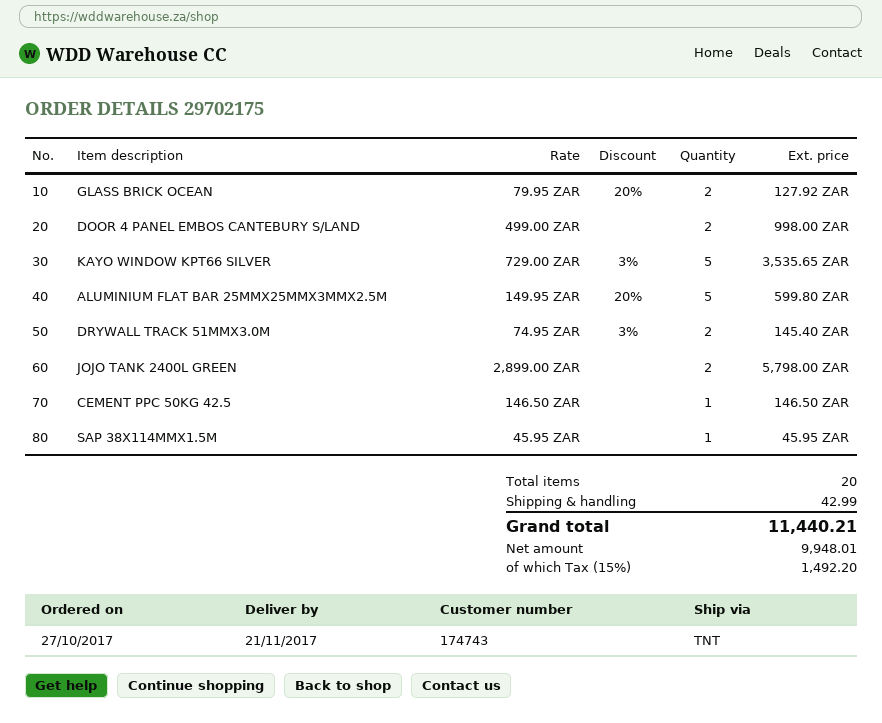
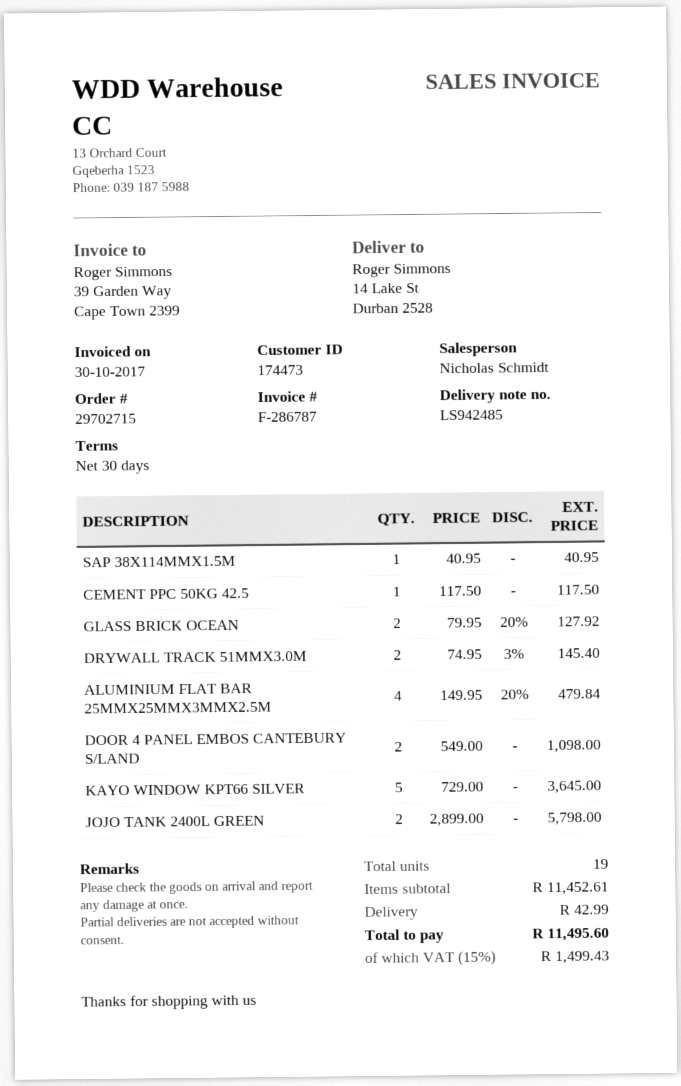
order number: 29702175 -> 29702715
customer number: 174743 -> 174473
DOOR 4 PANEL EMBOS CANTEBURY S/LAND: 2 x 499.00 = 998.00 -> 2 x 549.00 = 1098.00
KAYO WINDOW KPT66 SILVER: 5 x 729.00 - 3% = 3535.65 -> 5 x 729.00 = 3645.00
ALUMINIUM FLAT BAR 25MMX25MMX3MMX2.5M: 5 x 149.95 - 20% = 599.80 -> 4 x 149.95 - 20% = 479.84
CEMENT PPC 50KG 42.5: 1 x 146.50 = 146.50 -> 1 x 117.50 = 117.50
SAP 38X114MMX1.5M: 1 x 45.95 = 45.95 -> 1 x 40.95 = 40.95
total quantity: 20 -> 19
tax: 15% = 1492.20 -> 15% = 1499.43
total: 11440.21 -> 11495.60

